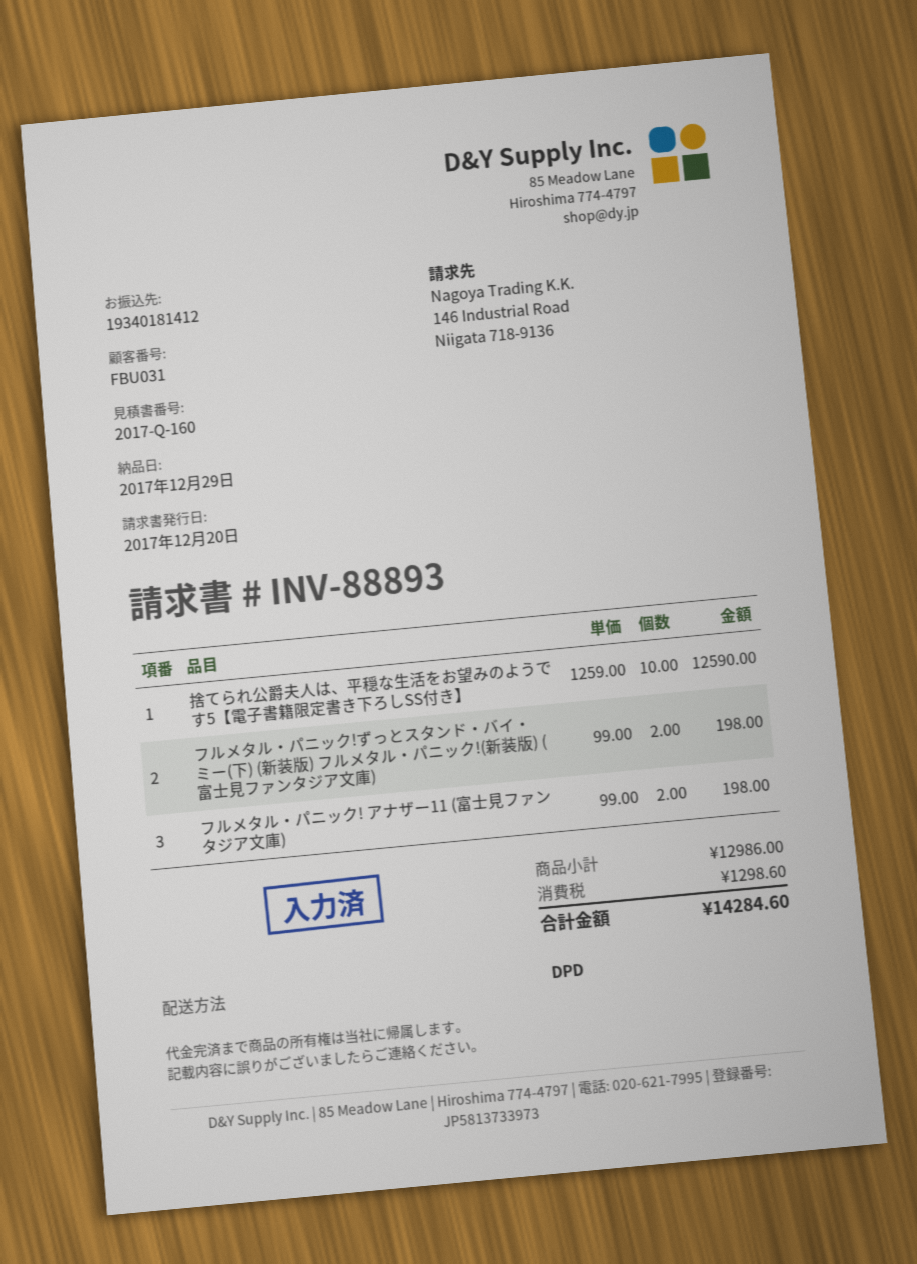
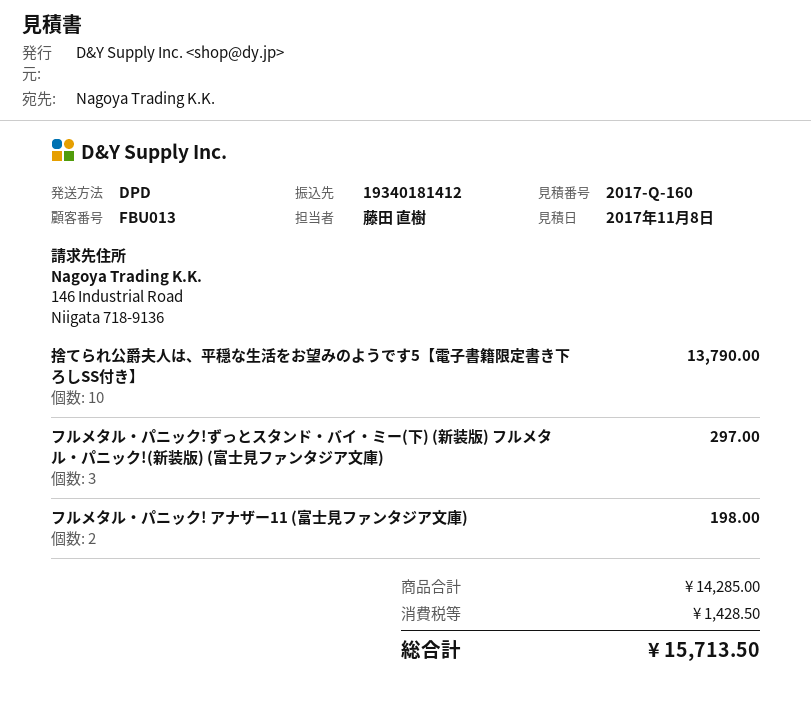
customer number: FBU031 -> FBU013
捨てられ公爵夫人は、平穏な生活をお望みのようです5【電子書籍限定書き下ろしSS付き】: 10 for 12590.00 -> 10 for 13790.00
フルメタル・パニック!ずっとスタンド・バイ・ミー(下) (新装版) フルメタル・パニック!(新装版) (富士見ファンタジア文庫): 2 for 198.00 -> 3 for 297.00
subtotal: 12986.00 -> 14285.00
tax: 1298.60 -> 1428.50
total: 14284.60 -> 15713.50

